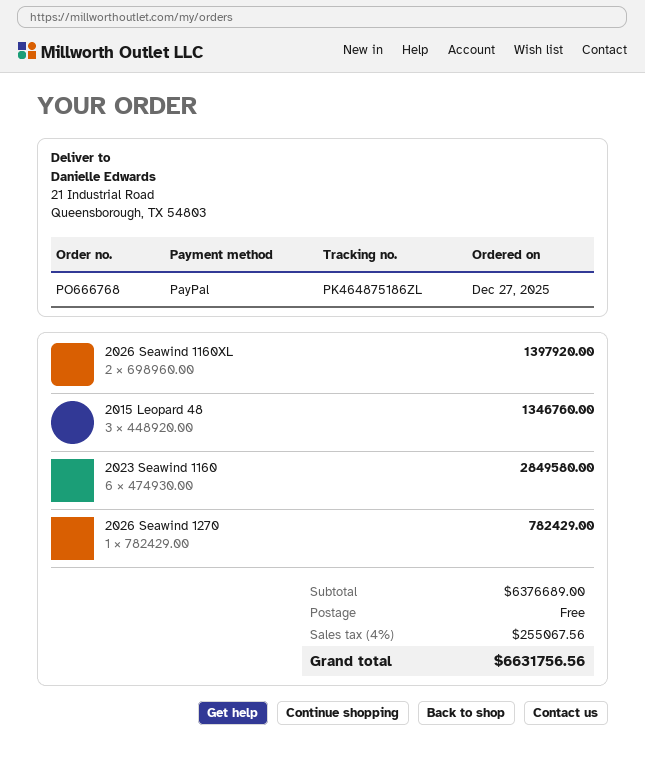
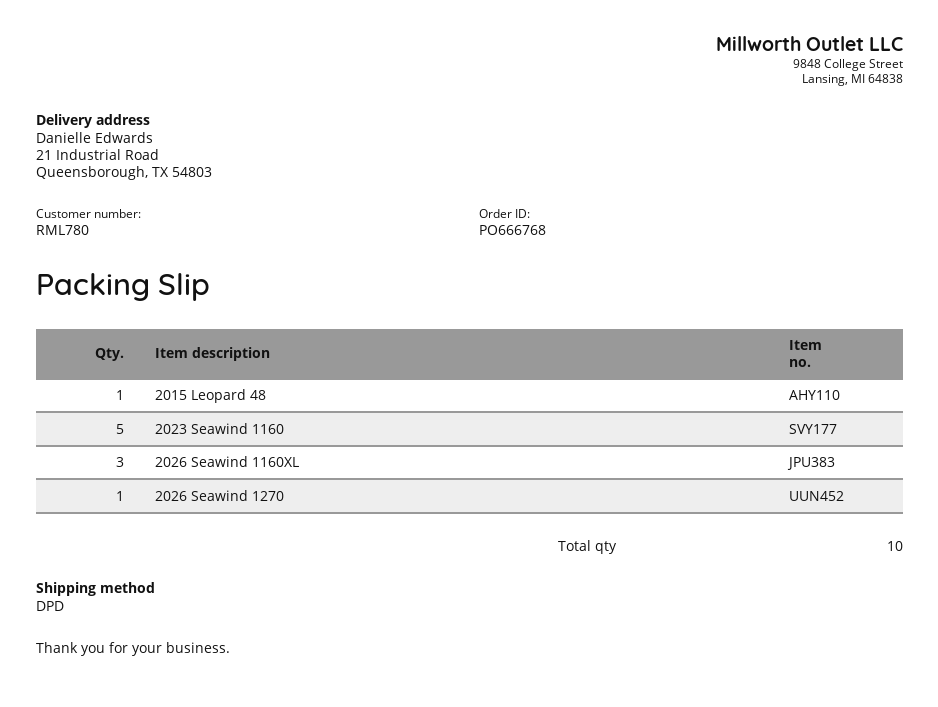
2026 Seawind 1160XL: 2 -> 3
2015 Leopard 48: 3 -> 1
2023 Seawind 1160: 6 -> 5

